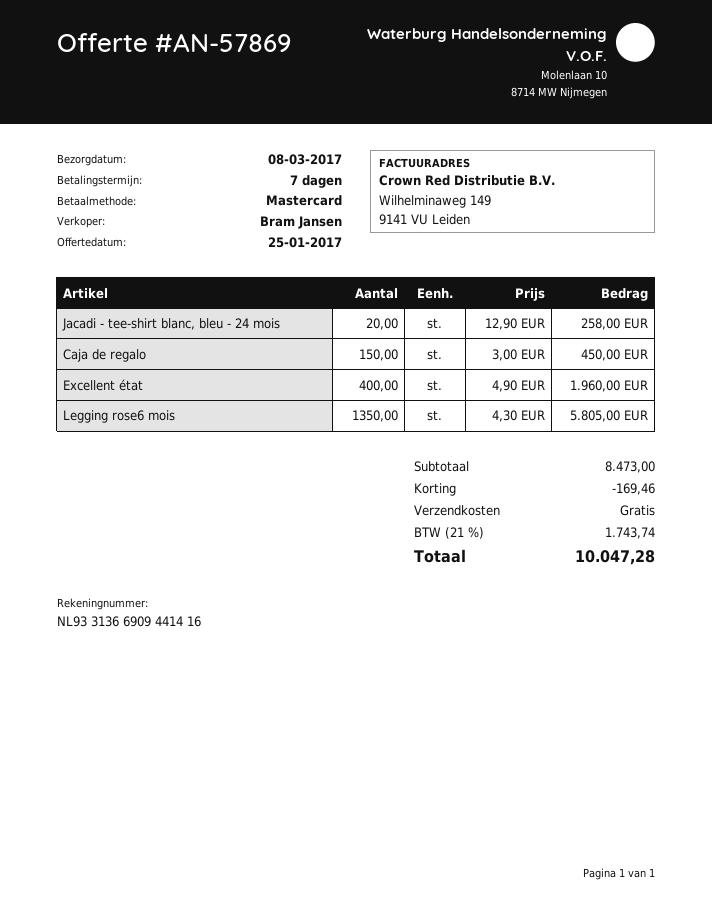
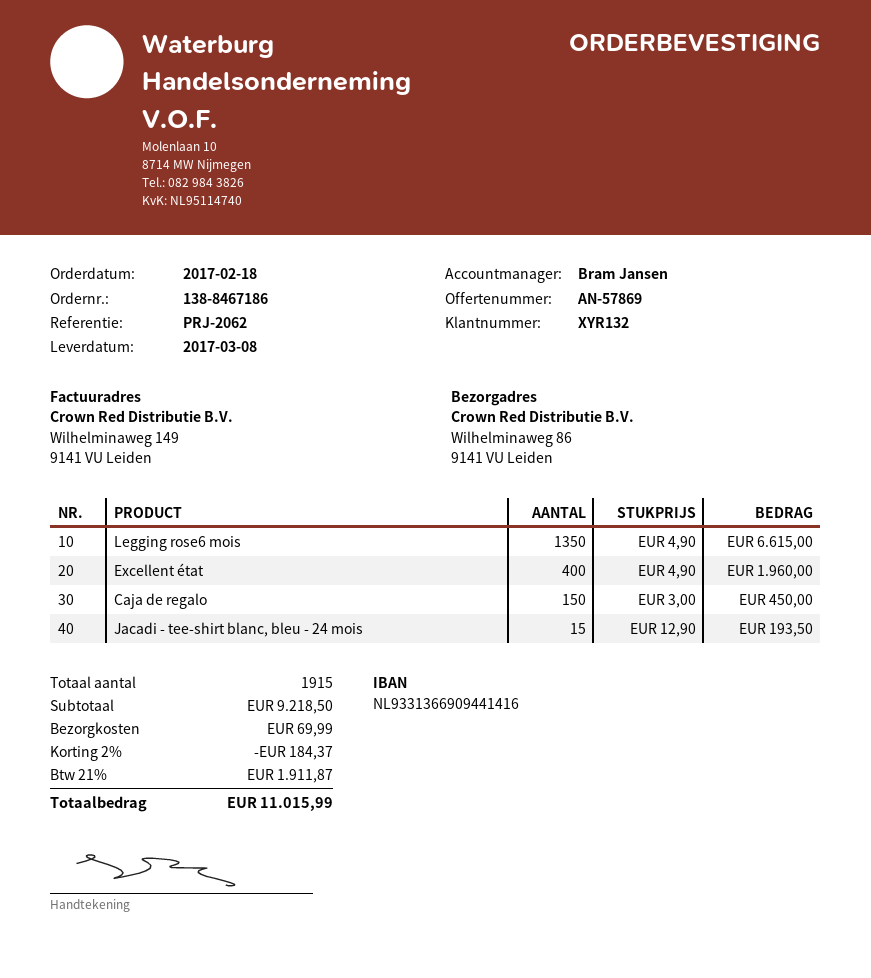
Jacadi - tee-shirt blanc, bleu - 24 mois: 20 x 12.90 = 258.00 -> 15 x 12.90 = 193.50
Legging rose6 mois: 1350 x 4.30 = 5805.00 -> 1350 x 4.90 = 6615.00
subtotal: 8473.00 -> 9218.50
discount: 169.46 -> 184.37
shipping: 0.00 -> 69.99
tax: 21% = 1743.74 -> 21% = 1911.87
total: 10047.28 -> 11015.99

